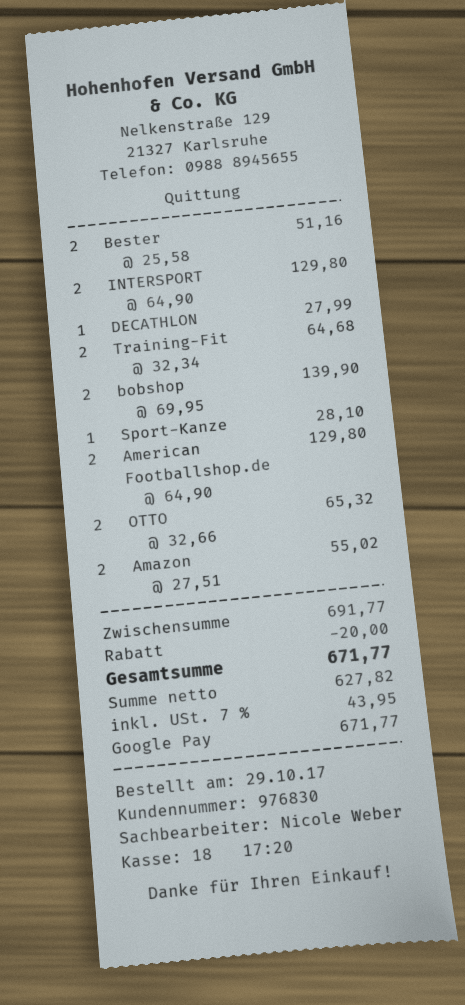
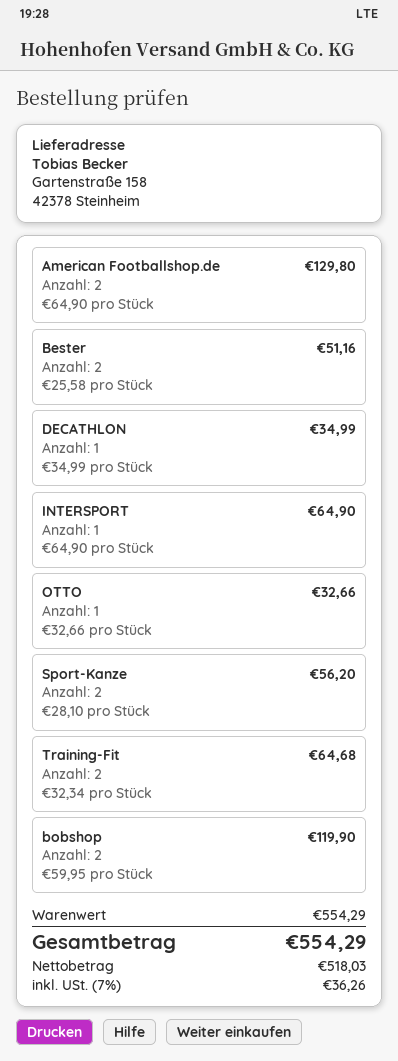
INTERSPORT: 2 x 64.90 = 129.80 -> 1 x 64.90 = 64.90
DECATHLON: 1 x 27.99 = 27.99 -> 1 x 34.99 = 34.99
bobshop: 2 x 69.95 = 139.90 -> 2 x 59.95 = 119.90
Sport-Kanze: 1 x 28.10 = 28.10 -> 2 x 28.10 = 56.20
OTTO: 2 x 32.66 = 65.32 -> 1 x 32.66 = 32.66
Amazon: 2 x 27.51 = 55.02 -> none
subtotal: 691.77 -> 554.29
discount: 20.00 -> none
net: 627.82 -> 518.03
tax: 7% = 43.95 -> 7% = 36.26
total: 671.77 -> 554.29

